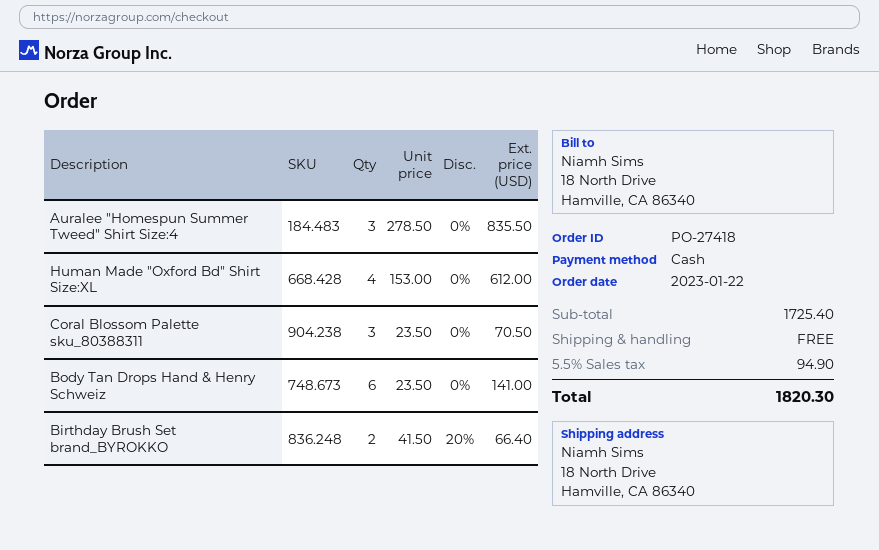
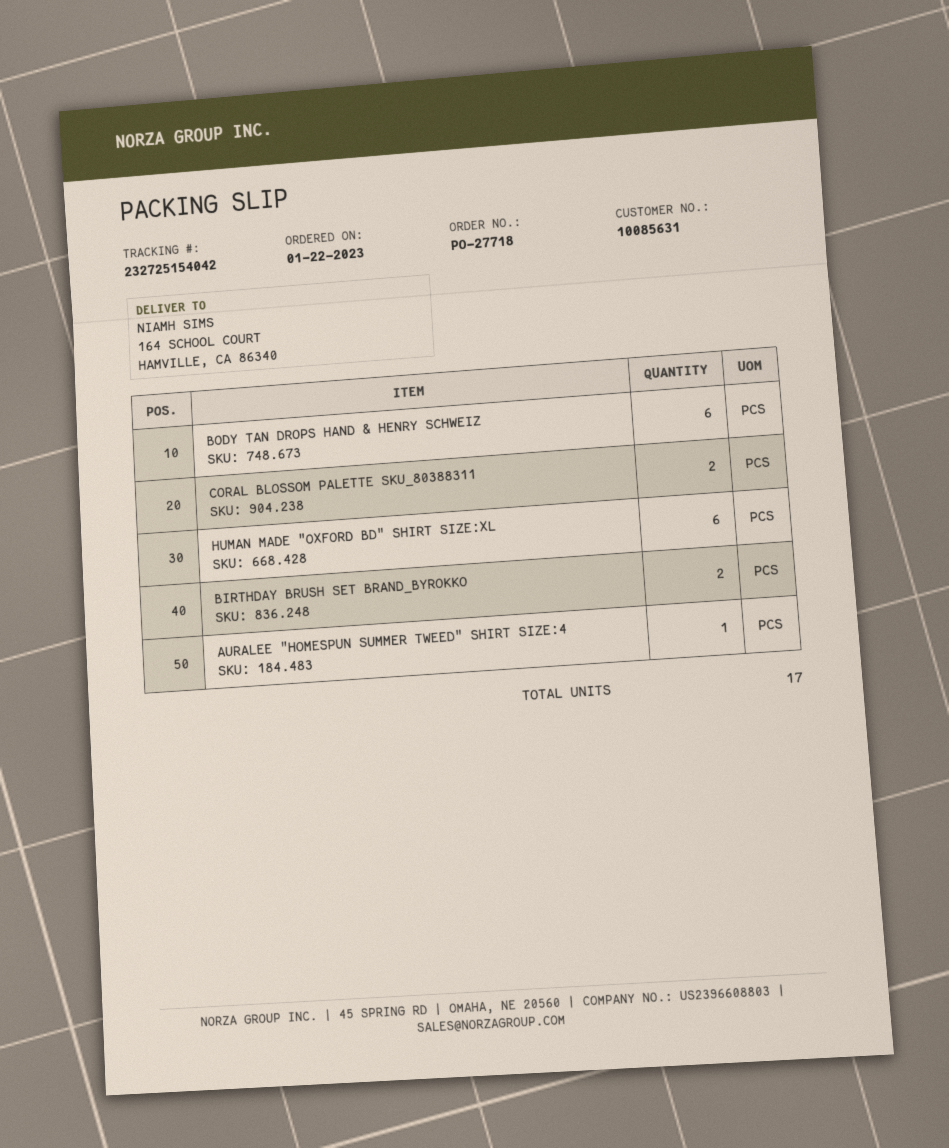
order number: PO-27418 -> PO-27718
ship to: 18 North Drive, Hamville, CA 86340 -> 164 SCHOOL COURT, HAMVILLE, CA 86340
Auralee "Homespun Summer Tweed" Shirt Size:4: 3 -> 1
Human Made "Oxford Bd" Shirt Size:XL: 4 -> 6
Coral Blossom Palette sku_80388311: 3 -> 2

